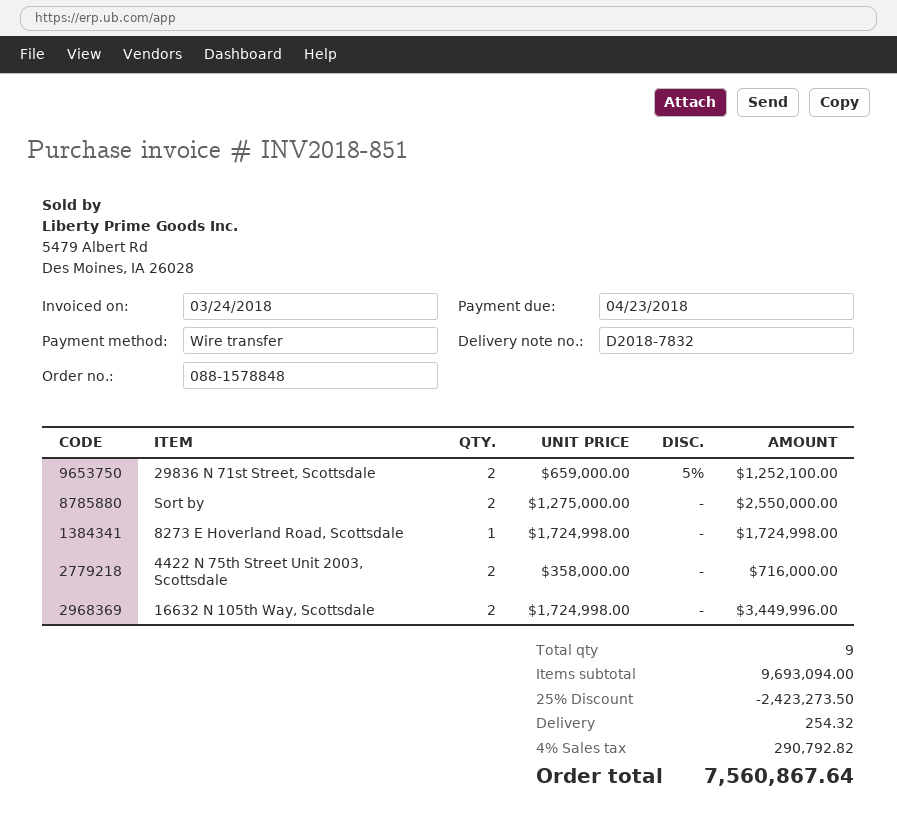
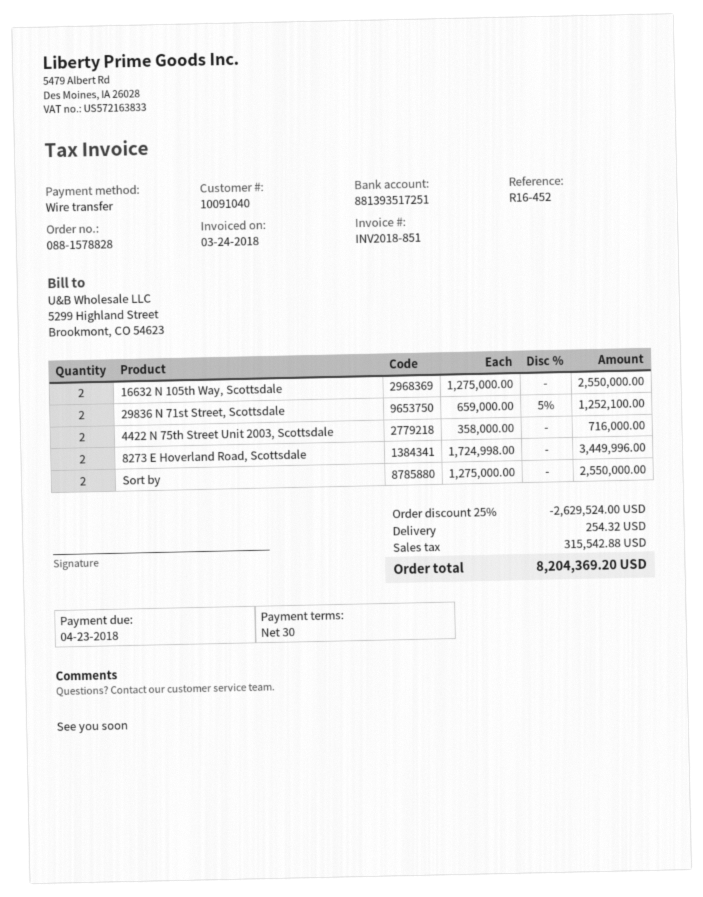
order number: 088-1578848 -> 088-1578828
8273 E Hoverland Road, Scottsdale: 1 x 1724998.00 = 1724998.00 -> 2 x 1724998.00 = 3449996.00
16632 N 105th Way, Scottsdale: 2 x 1724998.00 = 3449996.00 -> 2 x 1275000.00 = 2550000.00
discount: 25% = 2423273.50 -> 25% = 2629524.00
tax: 290792.82 -> 315542.88
total: 7560867.64 -> 8204369.20

